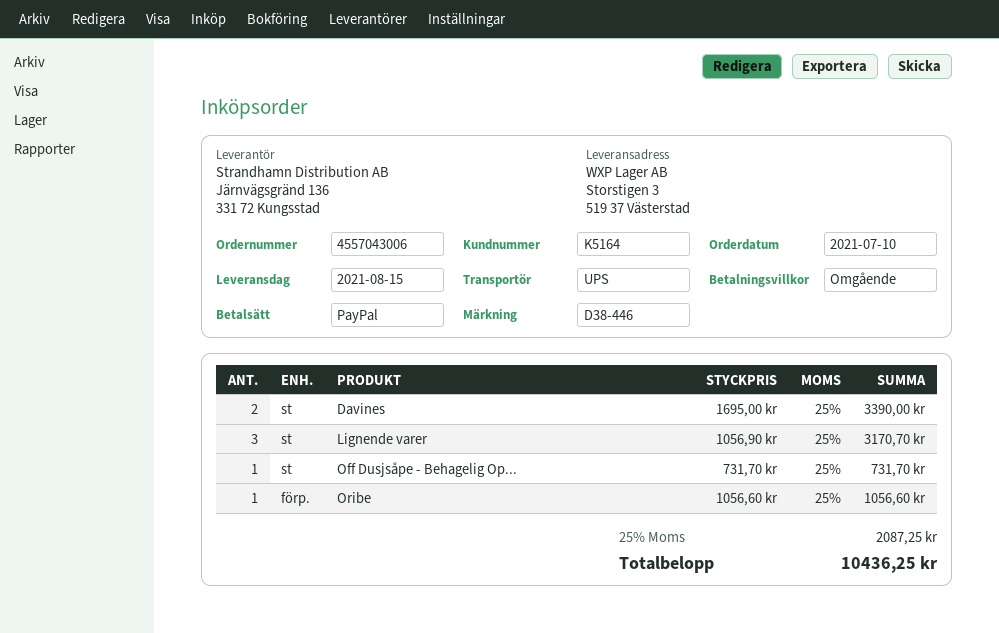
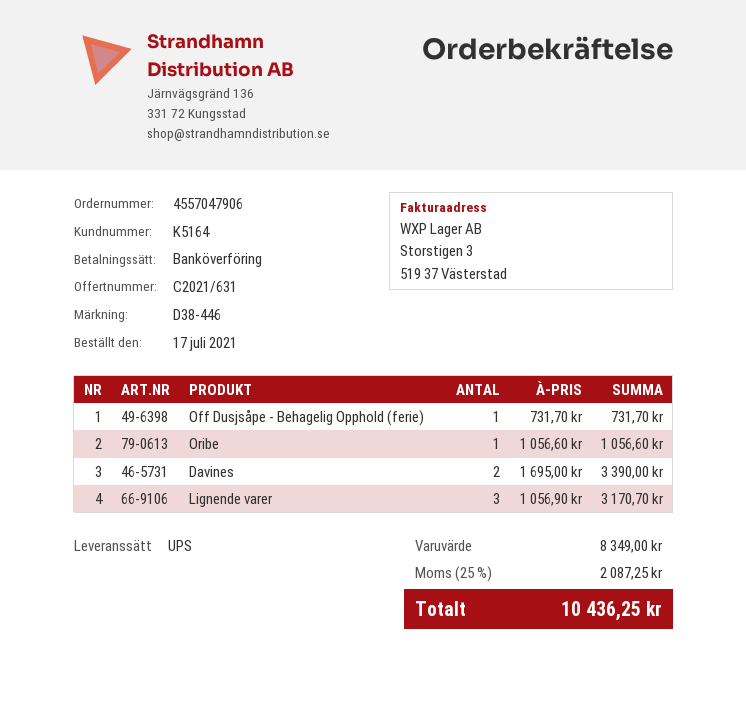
order number: 4557043006 -> 4557047906
order date: 2021-07-10 -> 2021-07-17
payment method: PayPal -> bank transfer

